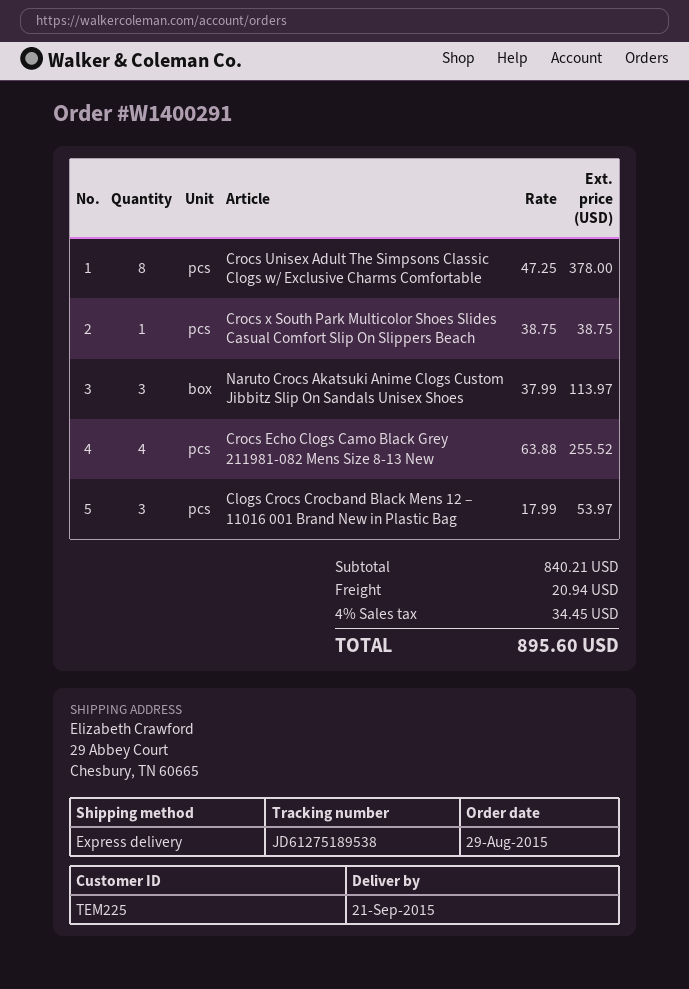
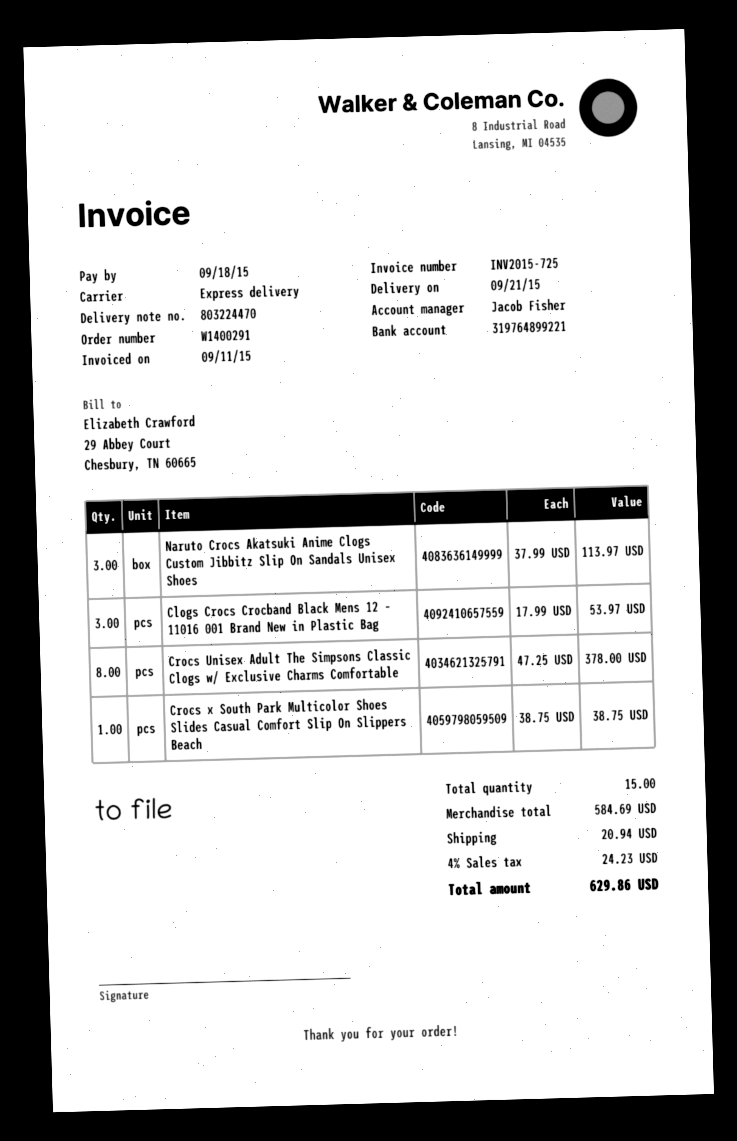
Crocs Echo Clogs Camo Black Grey 211981-082 Mens Size 8-13 New: 4 x 63.88 = 255.52 -> none
subtotal: 840.21 -> 584.69
tax: 4% = 34.45 -> 4% = 24.23
total: 895.60 -> 629.86

